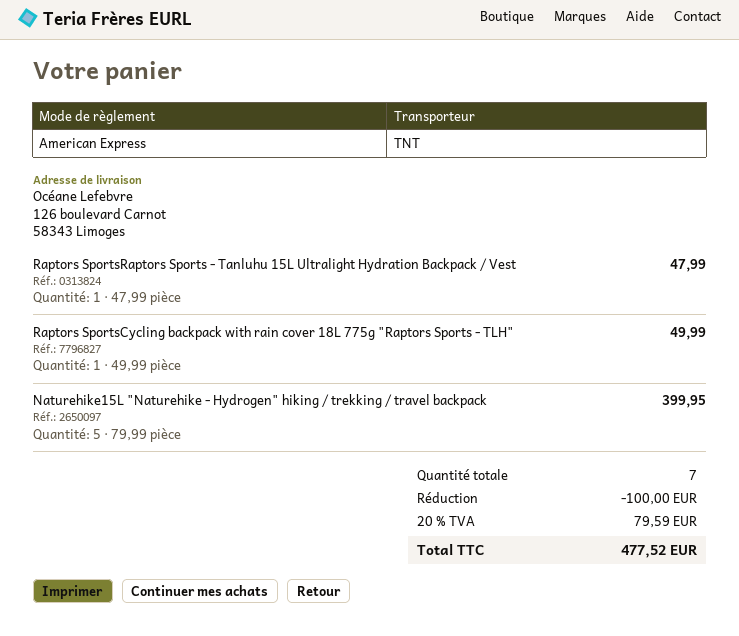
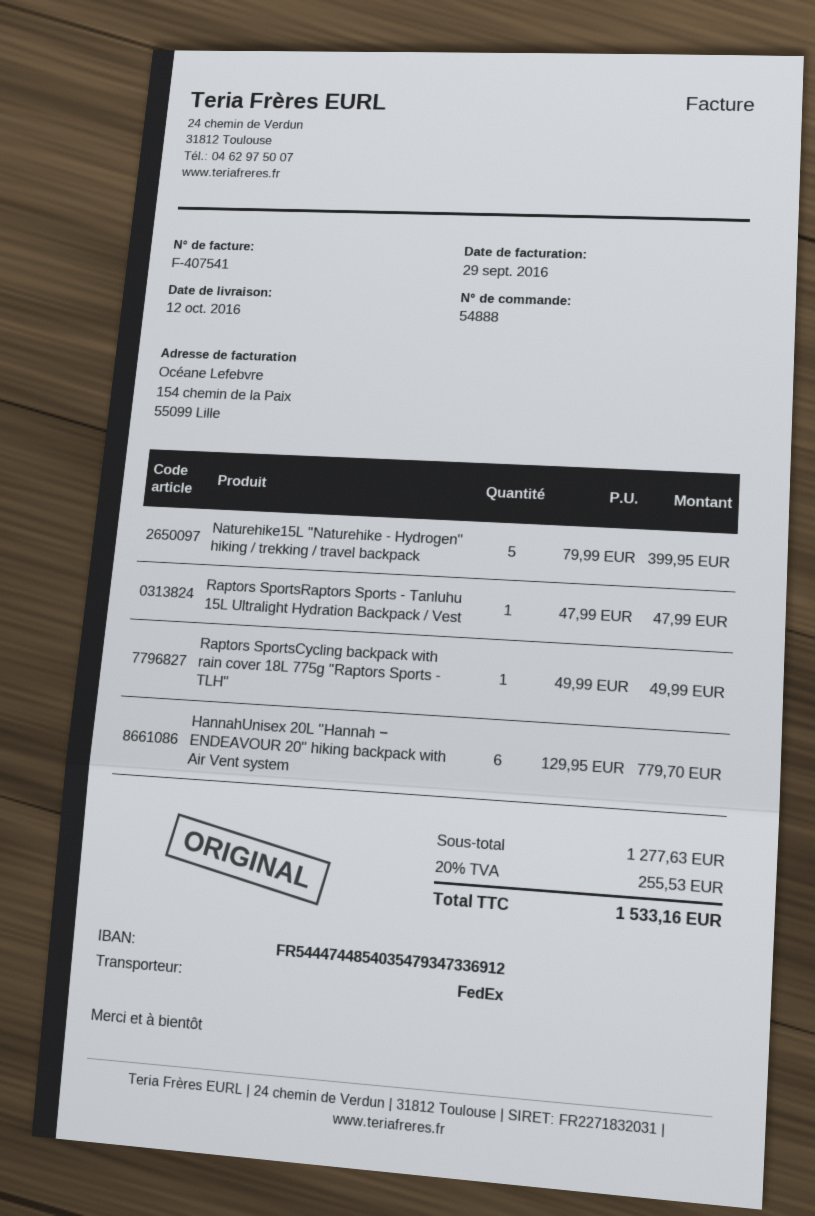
shipping method: TNT -> FedEx
HannahUnisex 20L "Hannah − ENDEAVOUR 20" hiking backpack with Air Vent system: none -> 6 x 129.95 = 779.70
discount: 100.00 -> none
tax: 20% = 79.59 -> 20% = 255.53
total: 477.52 -> 1533.16

